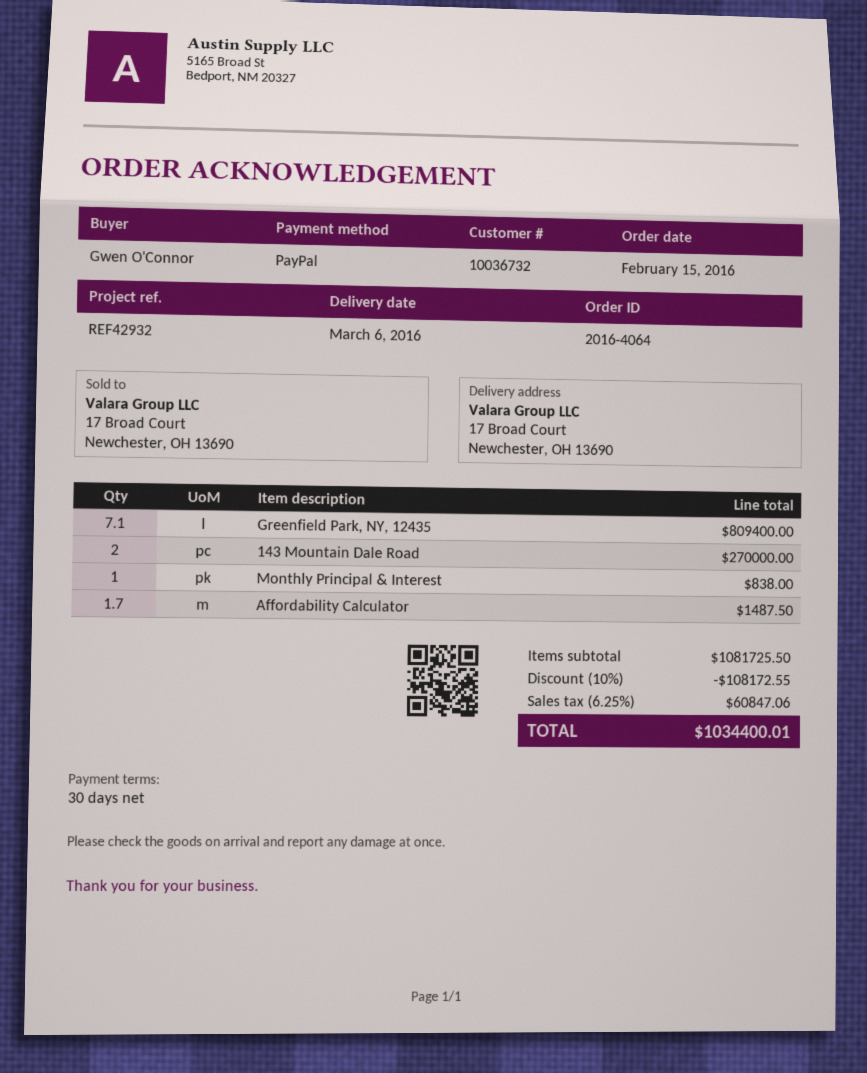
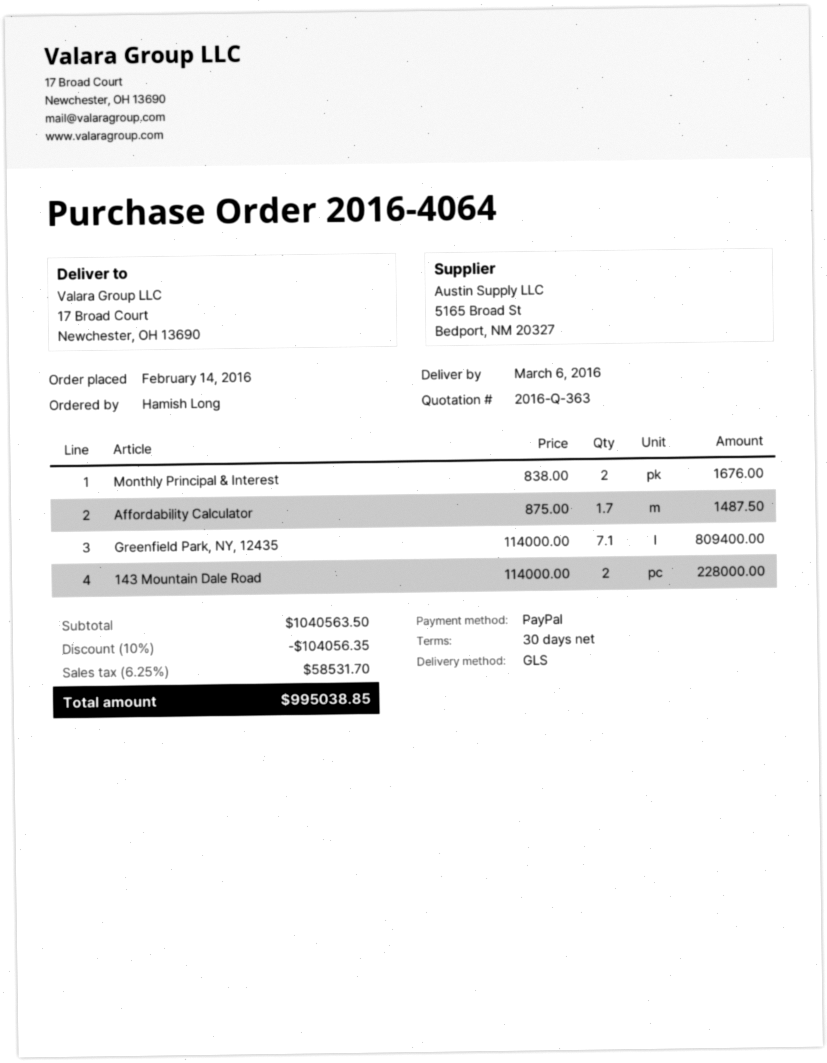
order date: 2016-02-15 -> 2016-02-14
ordered by: Gwen O'Connor -> Hamish Long
143 Mountain Dale Road: 2 for 270000.00 -> 2 for 228000.00
Monthly Principal & Interest: 1 for 838.00 -> 2 for 1676.00
subtotal: 1081725.50 -> 1040563.50
discount: 10% = 108172.55 -> 10% = 104056.35
tax: 6.25% = 60847.06 -> 6.25% = 58531.70
total: 1034400.01 -> 995038.85

